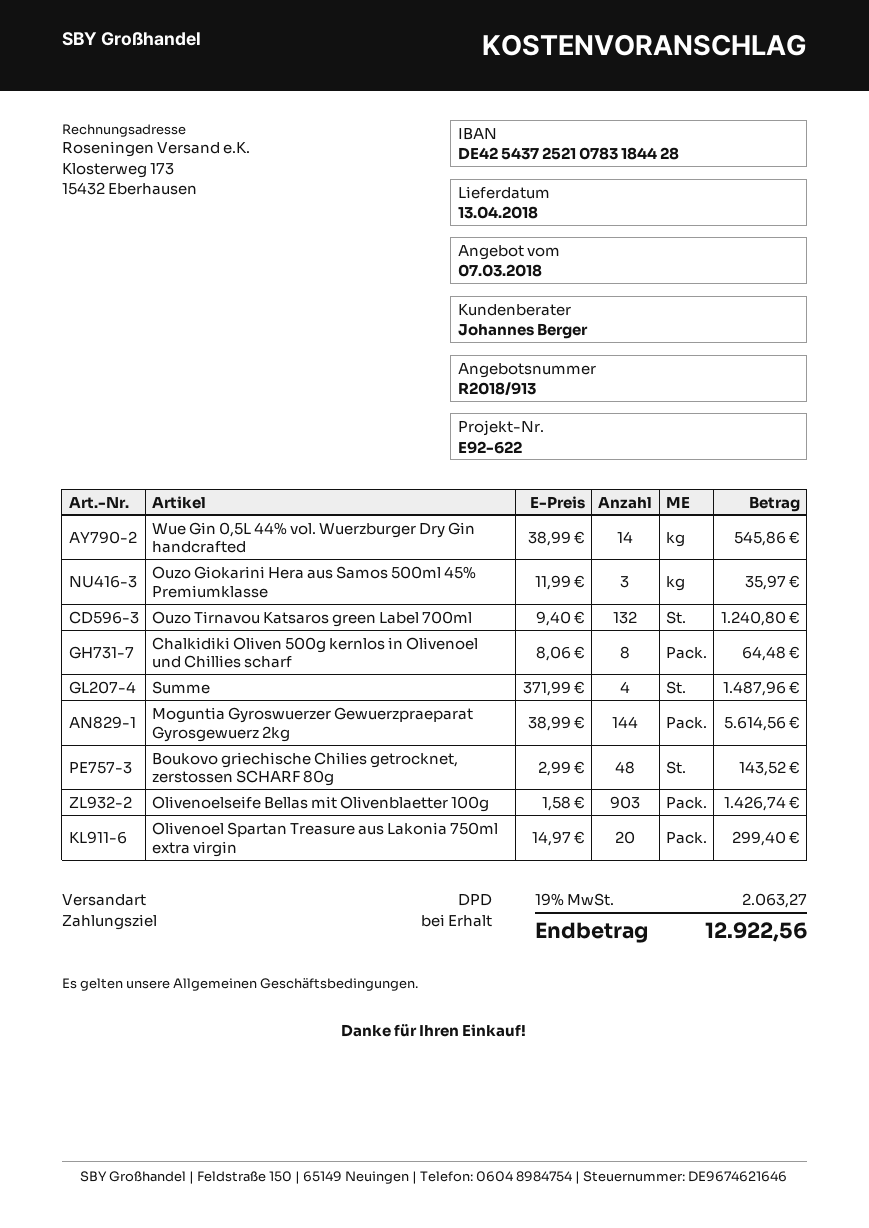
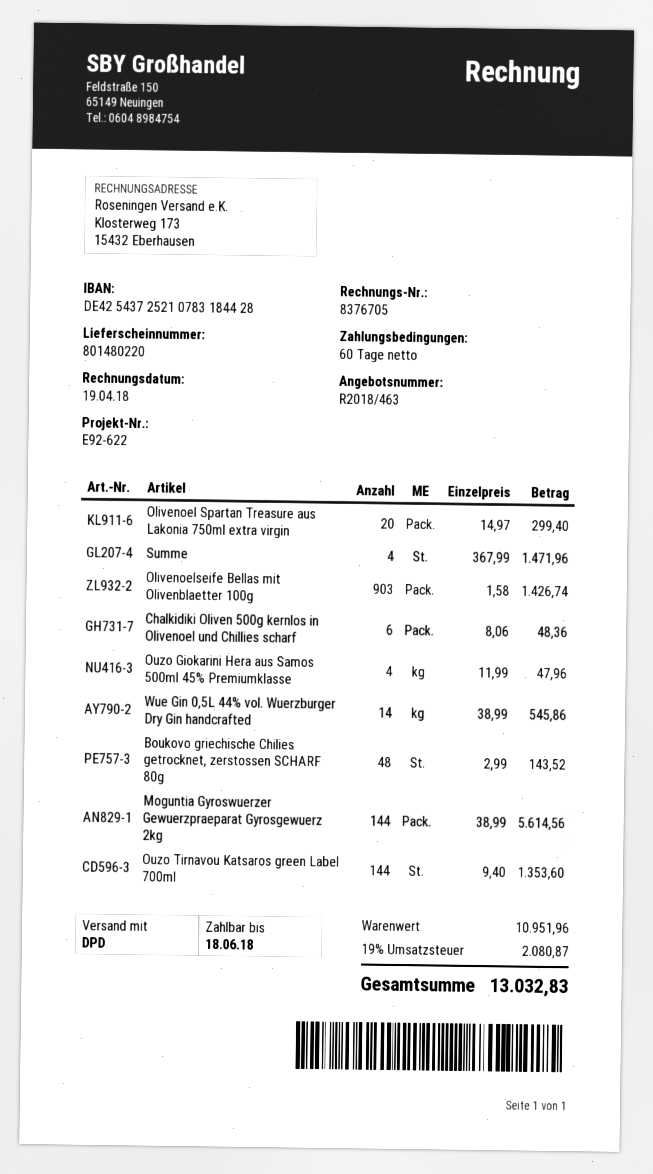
quote number: R2018/913 -> R2018/463
payment terms: on receipt -> 60 days
Ouzo Giokarini Hera aus Samos 500ml 45% Premiumklasse: 3 x 11.99 = 35.97 -> 4 x 11.99 = 47.96
Ouzo Tirnavou Katsaros green Label 700ml: 132 x 9.40 = 1240.80 -> 144 x 9.40 = 1353.60
Chalkidiki Oliven 500g kernlos in Olivenoel und Chillies scharf: 8 x 8.06 = 64.48 -> 6 x 8.06 = 48.36
Summe: 4 x 371.99 = 1487.96 -> 4 x 367.99 = 1471.96
tax: 19% = 2063.27 -> 19% = 2080.87
total: 12922.56 -> 13032.83

